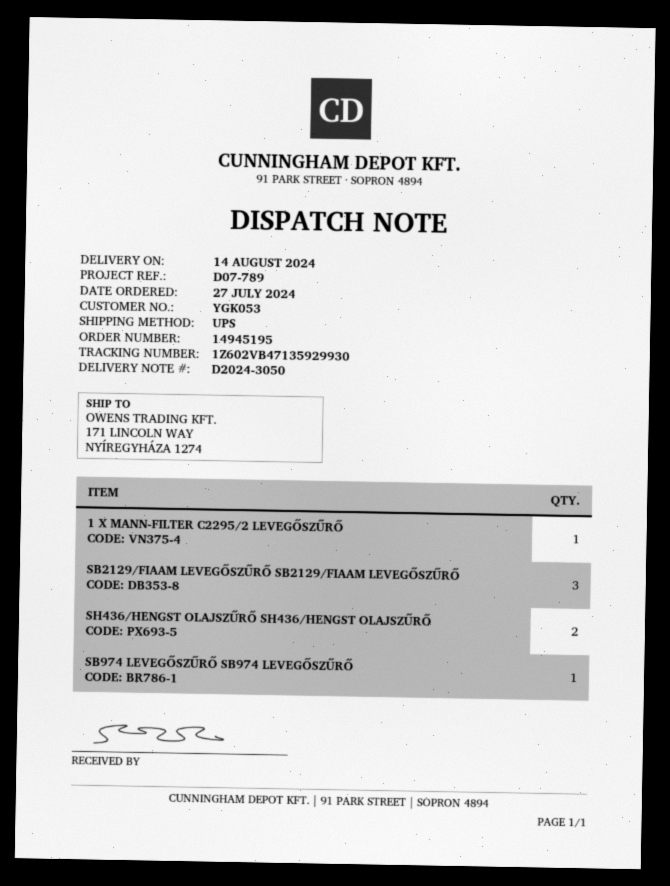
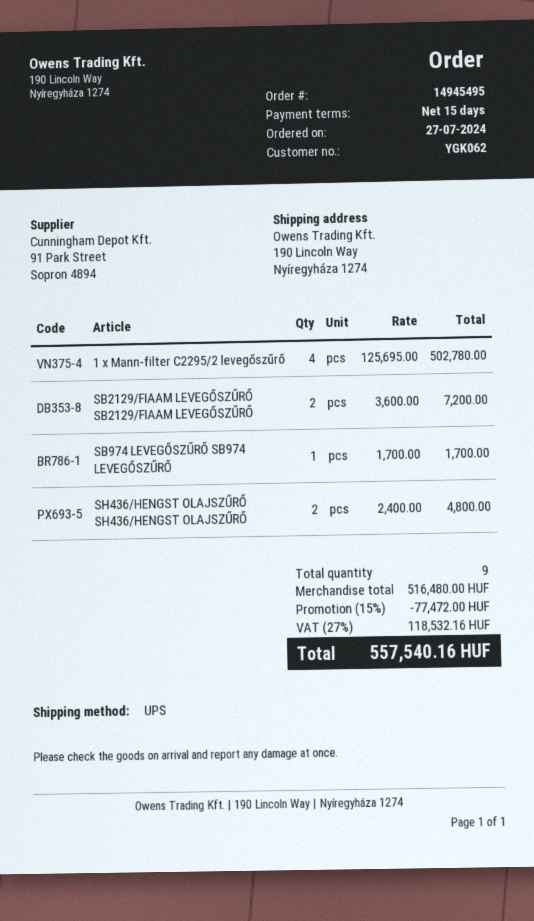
order number: 14945195 -> 14945495
customer number: YGK053 -> YGK062
ship to: 171 LINCOLN WAY, NYÍREGYHÁZA 1274 -> 190 Lincoln Way, Nyíregyháza 1274
1 X MANN-FILTER C2295/2 LEVEGŐSZŰRŐ: 1 -> 4
SB2129/FIAAM LEVEGŐSZŰRŐ SB2129/FIAAM LEVEGŐSZŰRŐ: 3 -> 2

